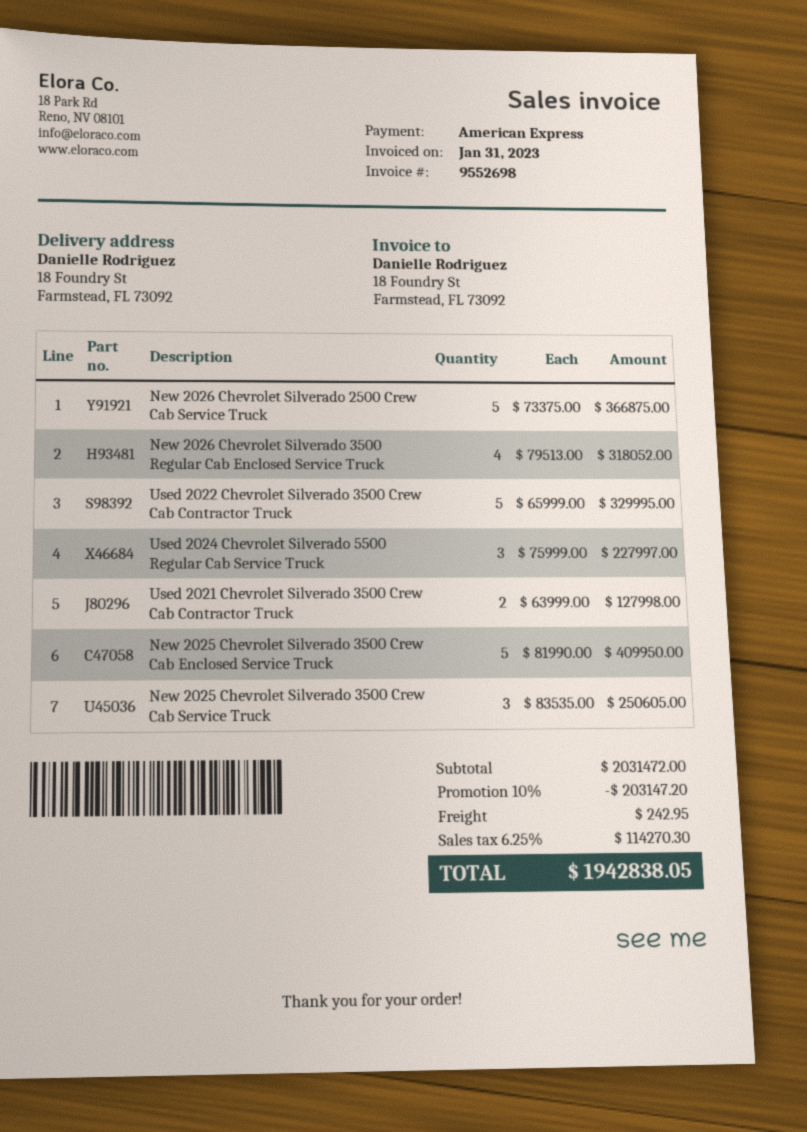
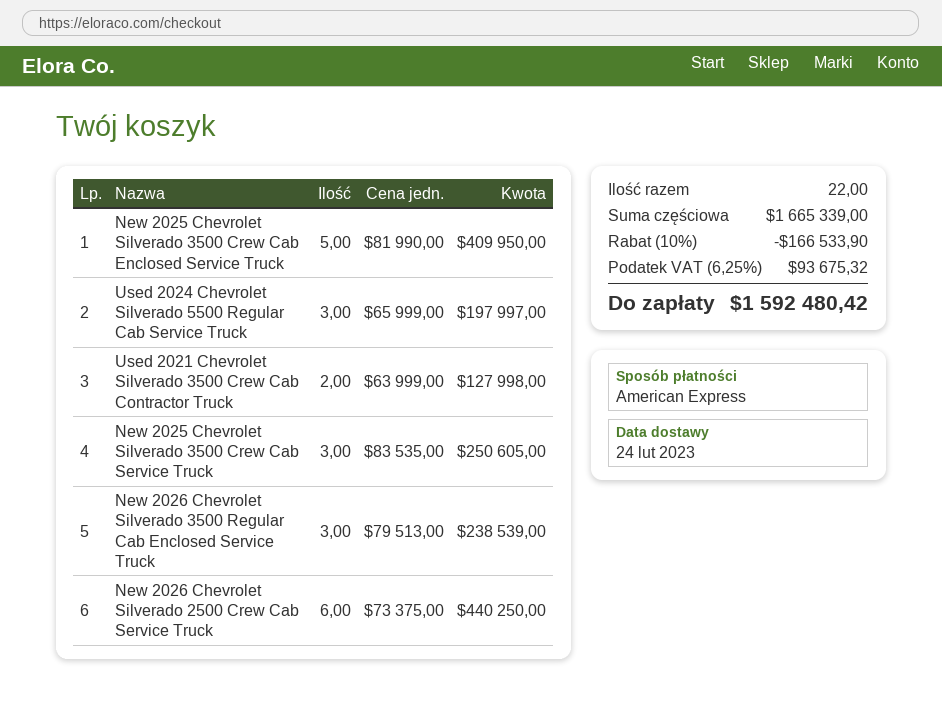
New 2026 Chevrolet Silverado 2500 Crew Cab Service Truck: 5 x 73375.00 = 366875.00 -> 6 x 73375.00 = 440250.00
New 2026 Chevrolet Silverado 3500 Regular Cab Enclosed Service Truck: 4 x 79513.00 = 318052.00 -> 3 x 79513.00 = 238539.00
Used 2022 Chevrolet Silverado 3500 Crew Cab Contractor Truck: 5 x 65999.00 = 329995.00 -> none
Used 2024 Chevrolet Silverado 5500 Regular Cab Service Truck: 3 x 75999.00 = 227997.00 -> 3 x 65999.00 = 197997.00
subtotal: 2031472.00 -> 1665339.00
discount: 10% = 203147.20 -> 10% = 166533.90
shipping: 242.95 -> none
tax: 6.25% = 114270.30 -> 6.25% = 93675.32
total: 1942838.05 -> 1592480.42

